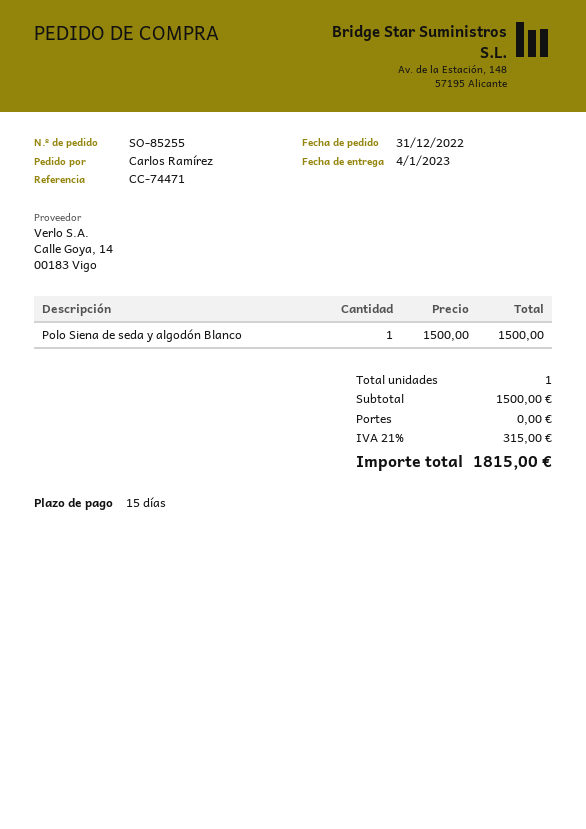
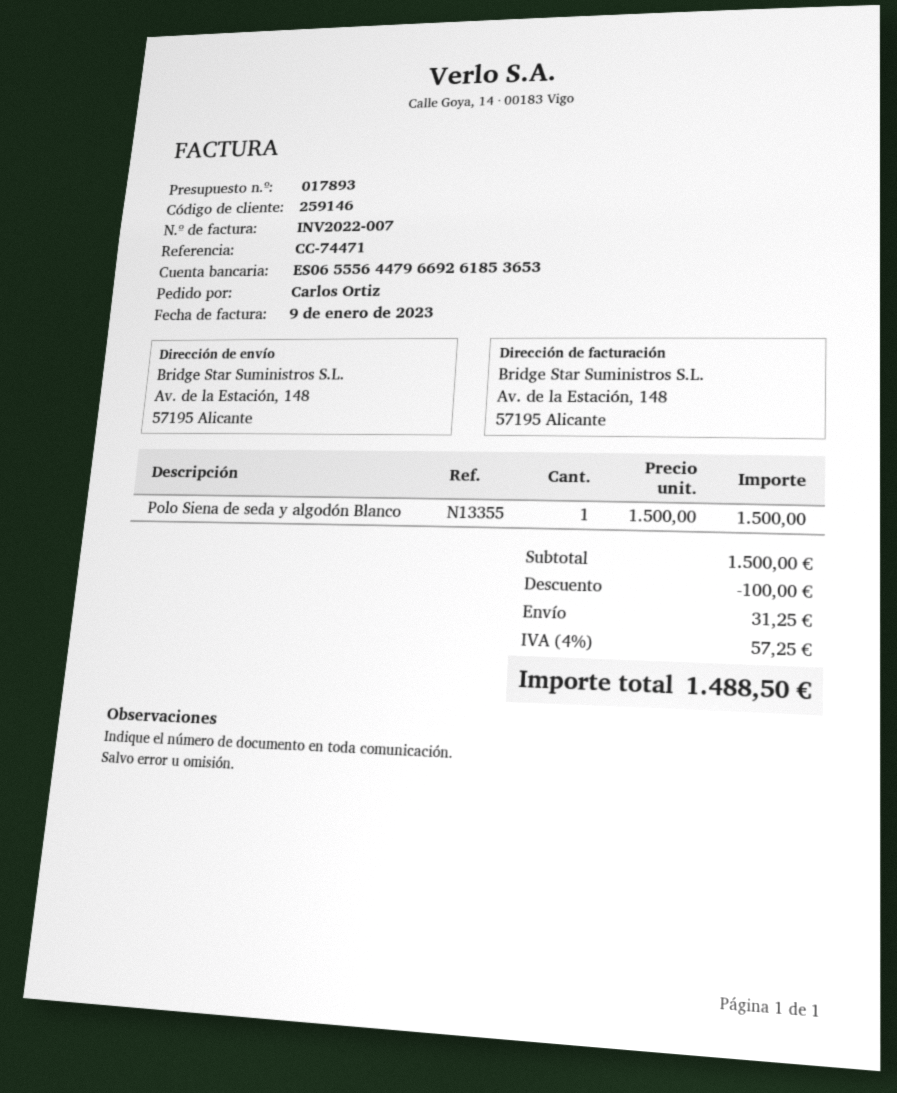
ordered by: Carlos Ramírez -> Carlos Ortiz
discount: none -> 100.00
shipping: 0.00 -> 31.25
tax: 21% = 315.00 -> 4% = 57.25
total: 1815.00 -> 1488.50

